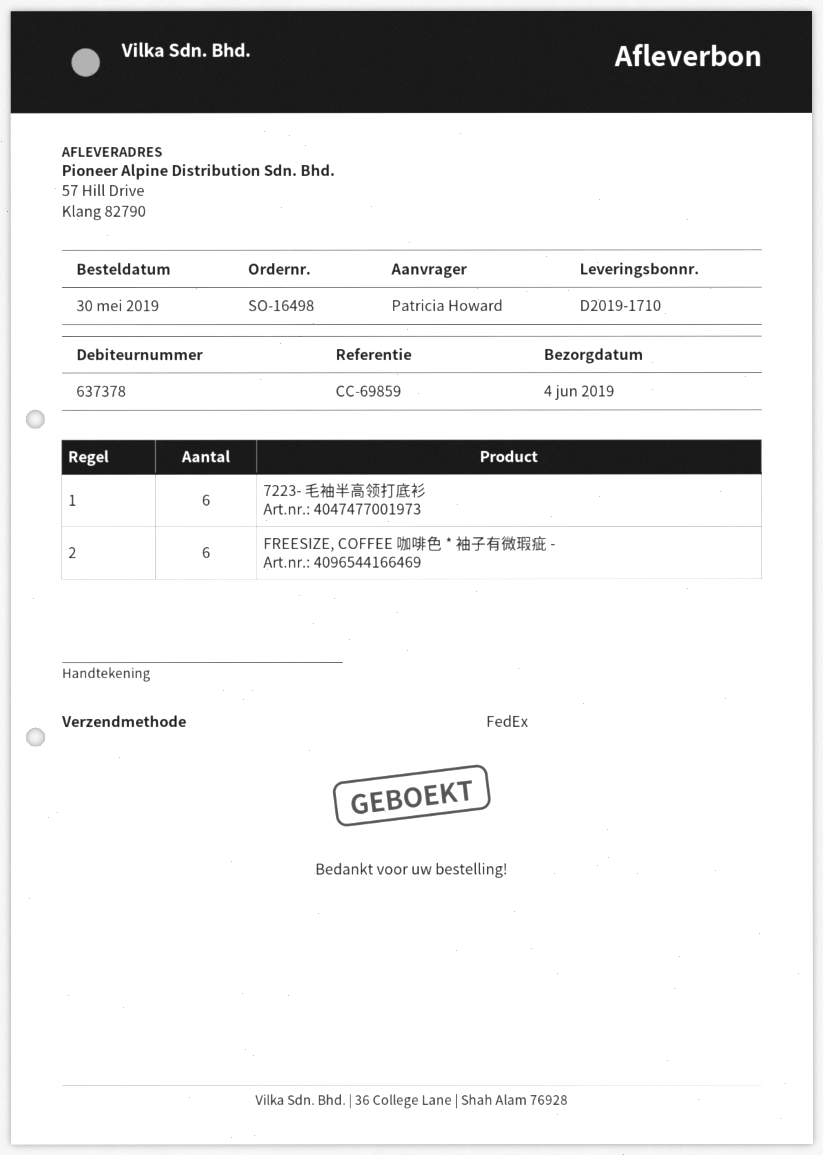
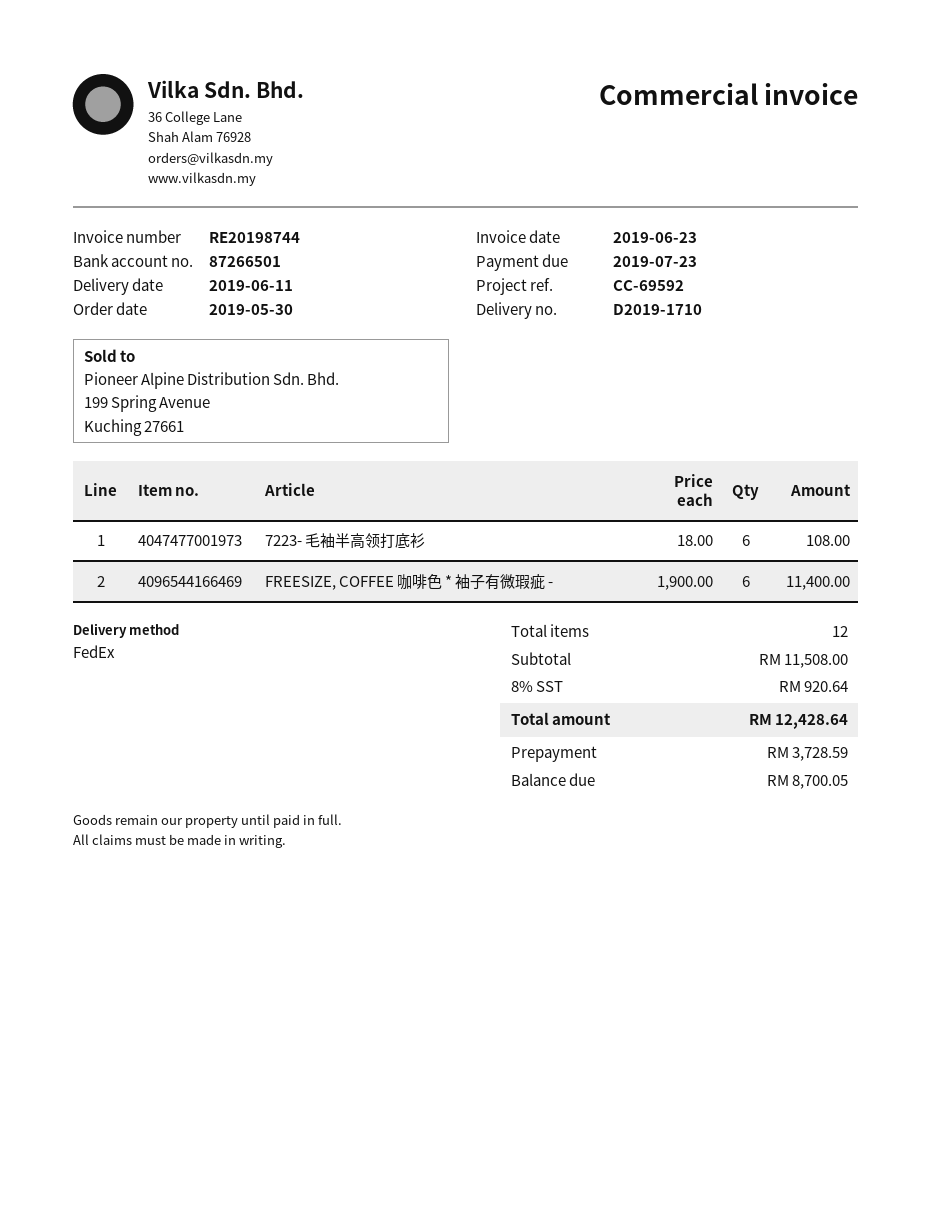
delivery date: 2019-06-04 -> 2019-06-11
reference: CC-69859 -> CC-69592

